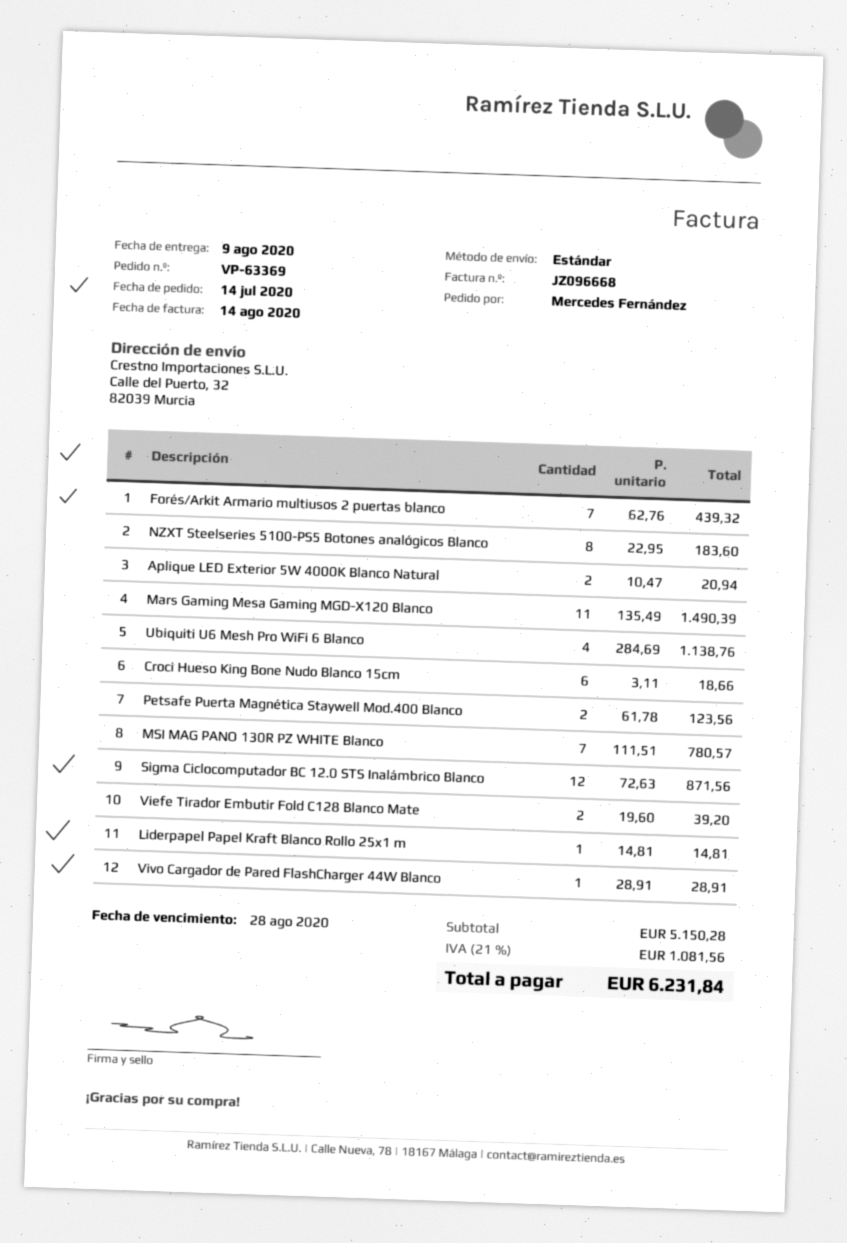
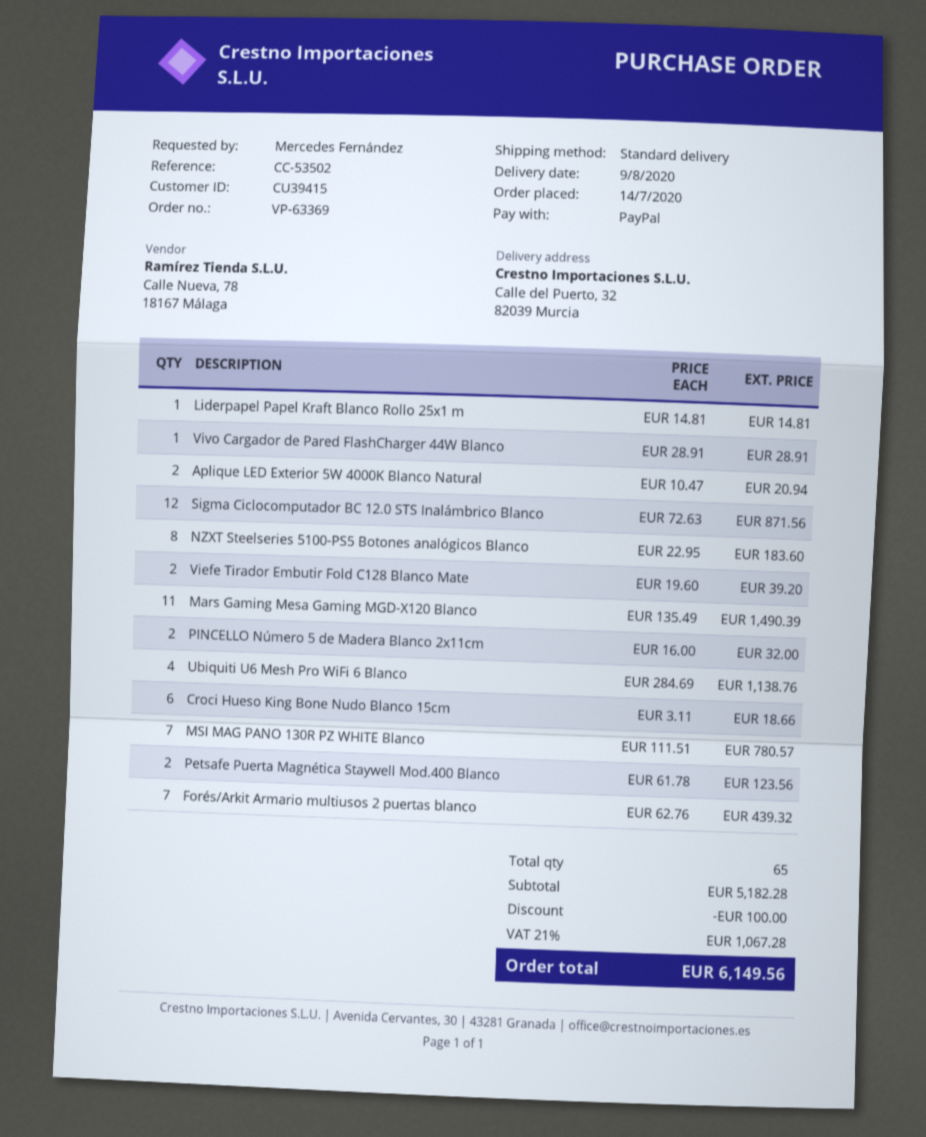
PINCELLO Número 5 de Madera Blanco 2x11cm: none -> 2 x 16.00 = 32.00
subtotal: 5150.28 -> 5182.28
discount: none -> 100.00
tax: 21% = 1081.56 -> 21% = 1067.28
total: 6231.84 -> 6149.56

